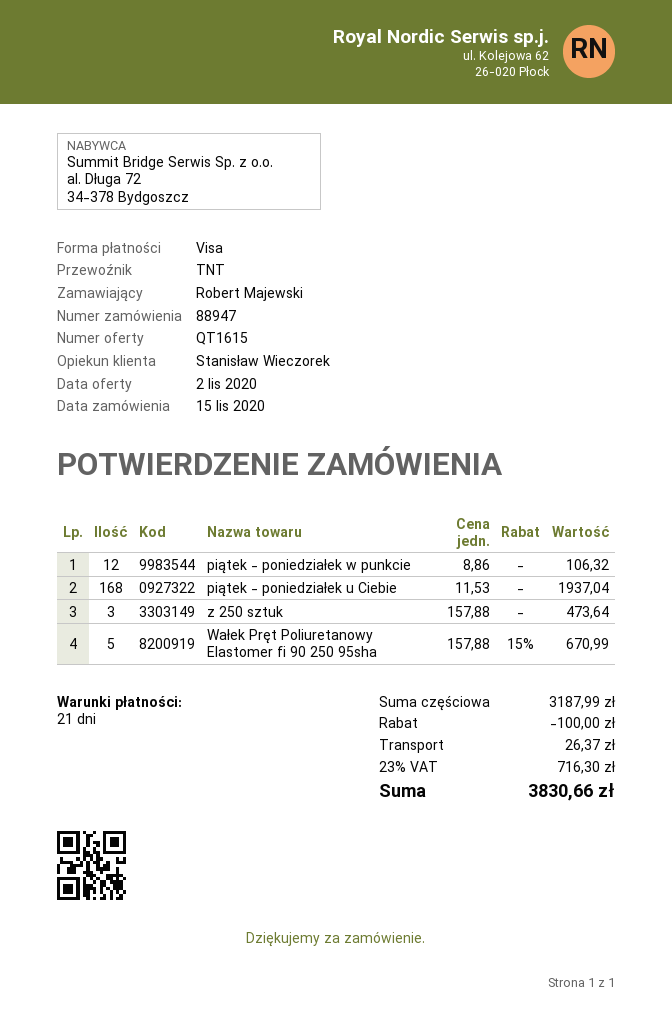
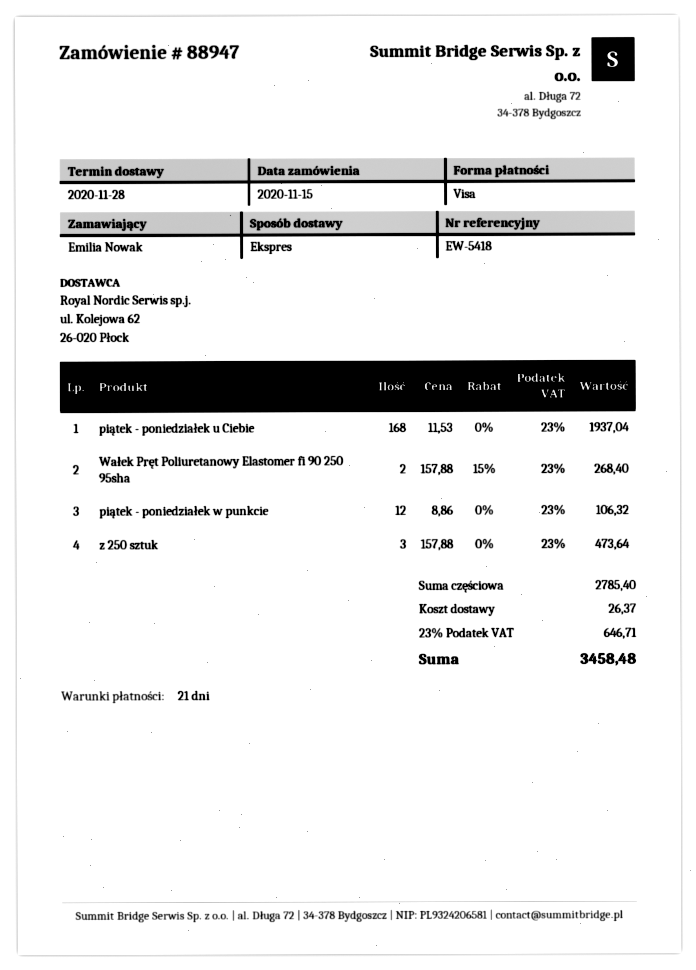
ordered by: Robert Majewski -> Emilia Nowak
shipping method: TNT -> express
Wałek Pręt Poliuretanowy Elastomer fi 90 250 95sha: 5 x 157.88 - 15% = 670.99 -> 2 x 157.88 - 15% = 268.40
subtotal: 3187.99 -> 2785.40
discount: 100.00 -> none
tax: 23% = 716.30 -> 23% = 646.71
total: 3830.66 -> 3458.48

